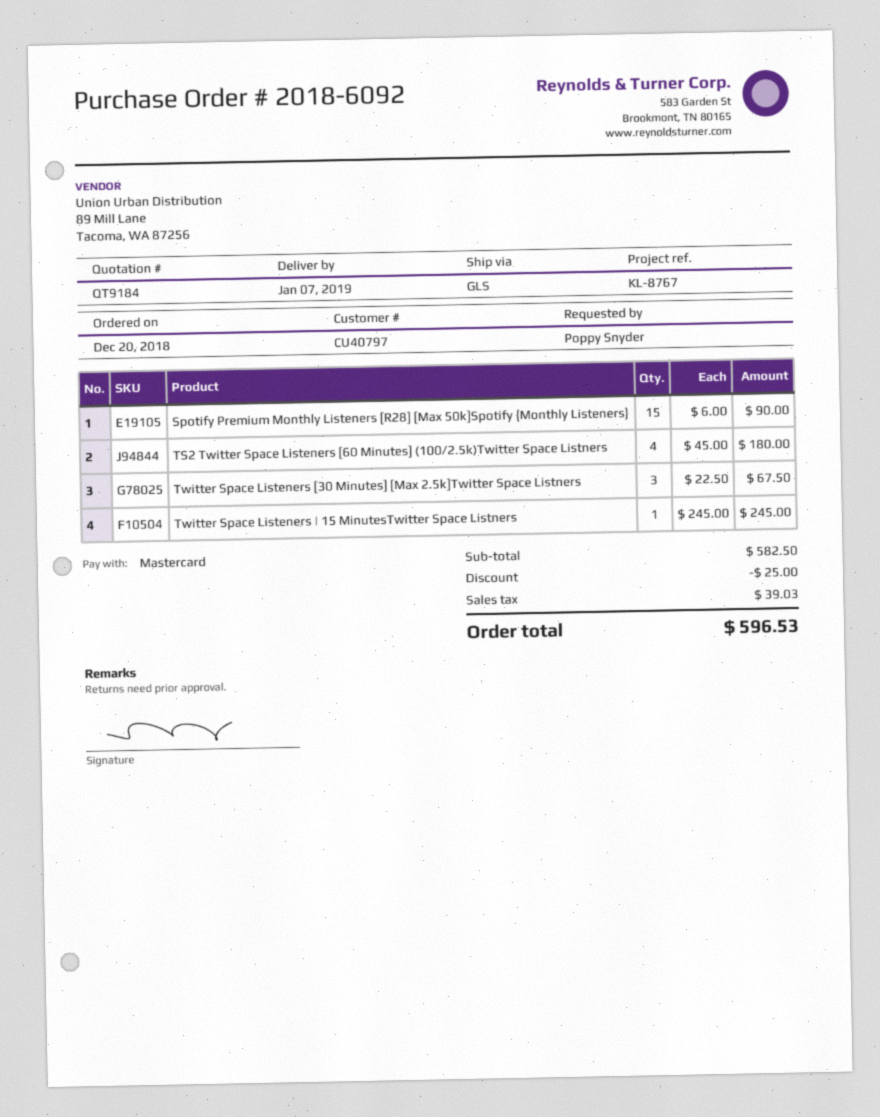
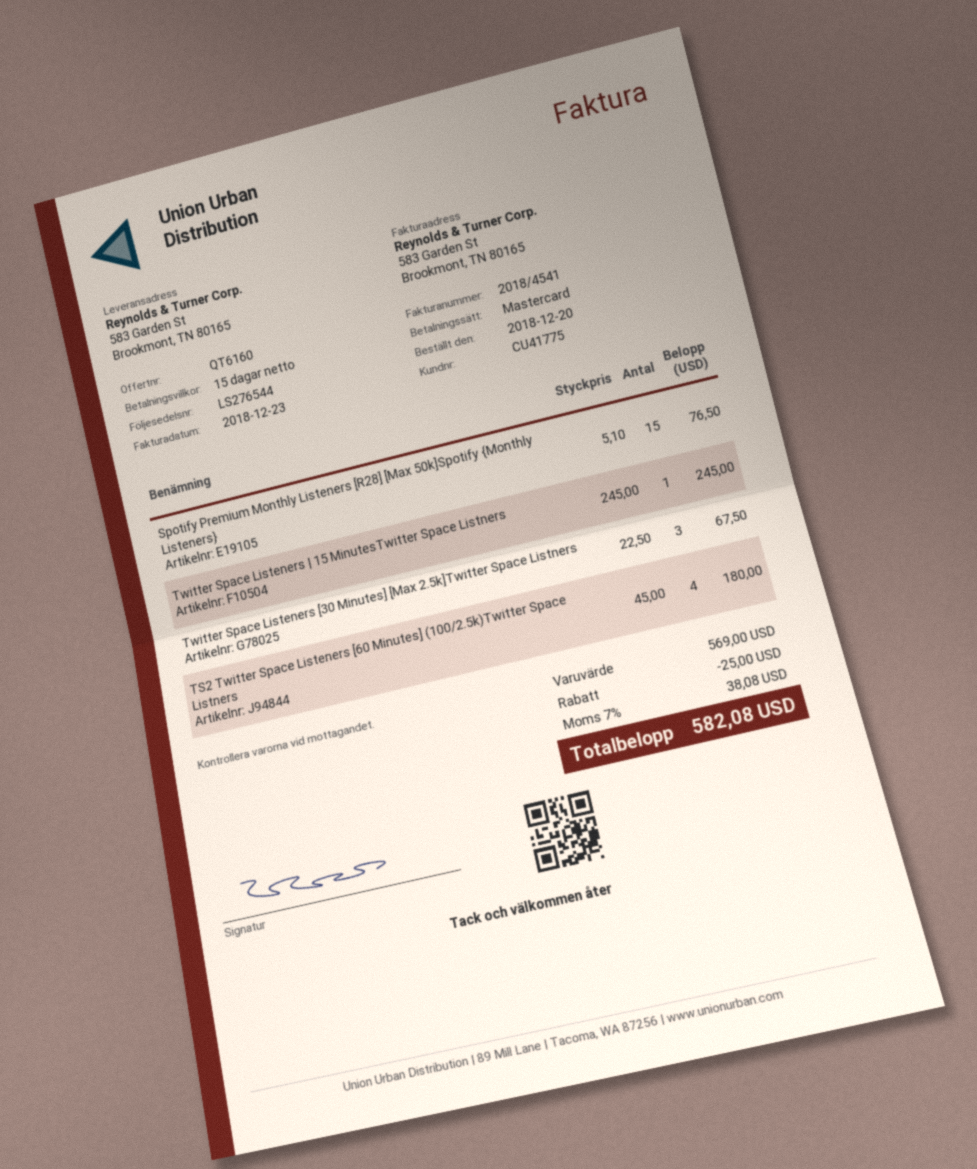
quote number: QT9184 -> QT6160
customer number: CU40797 -> CU41775
Spotify Premium Monthly Listeners [R28] [Max 50k]Spotify {Monthly Listeners}: 15 x 6.00 = 90.00 -> 15 x 5.10 = 76.50
subtotal: 582.50 -> 569.00
tax: 39.03 -> 38.08
total: 596.53 -> 582.08

